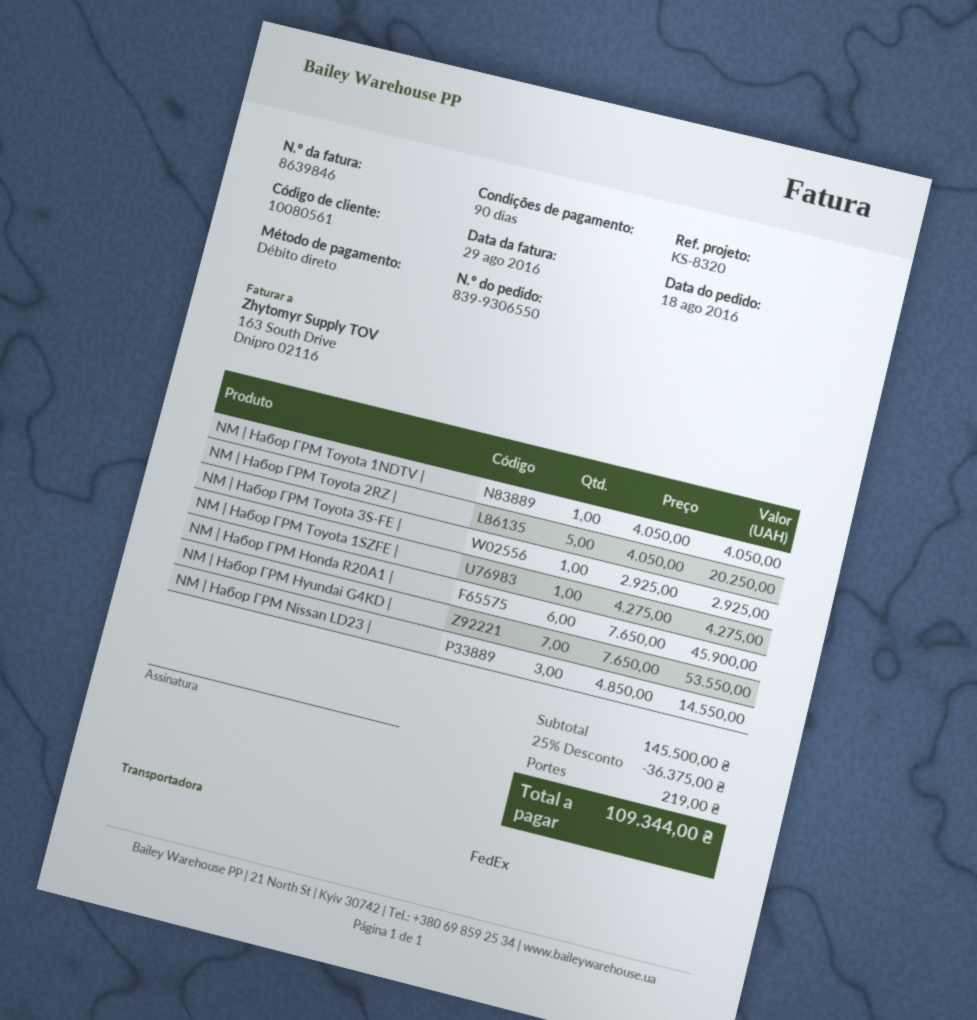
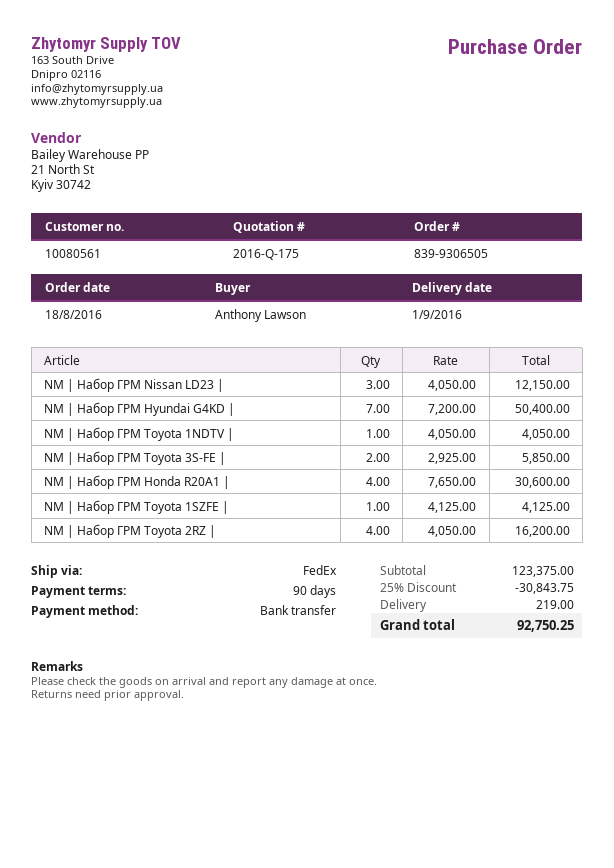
order number: 839-9306550 -> 839-9306505
payment method: direct debit -> bank transfer
NM | Набор ГРМ Toyota 2RZ |: 5 x 4050.00 = 20250.00 -> 4 x 4050.00 = 16200.00
NM | Набор ГРМ Toyota 3S-FE |: 1 x 2925.00 = 2925.00 -> 2 x 2925.00 = 5850.00
NM | Набор ГРМ Toyota 1SZFE |: 1 x 4275.00 = 4275.00 -> 1 x 4125.00 = 4125.00
NM | Набор ГРМ Honda R20A1 |: 6 x 7650.00 = 45900.00 -> 4 x 7650.00 = 30600.00
NM | Набор ГРМ Hyundai G4KD |: 7 x 7650.00 = 53550.00 -> 7 x 7200.00 = 50400.00
NM | Набор ГРМ Nissan LD23 |: 3 x 4850.00 = 14550.00 -> 3 x 4050.00 = 12150.00
subtotal: 145500.00 -> 123375.00
discount: 25% = 36375.00 -> 25% = 30843.75
total: 109344.00 -> 92750.25

